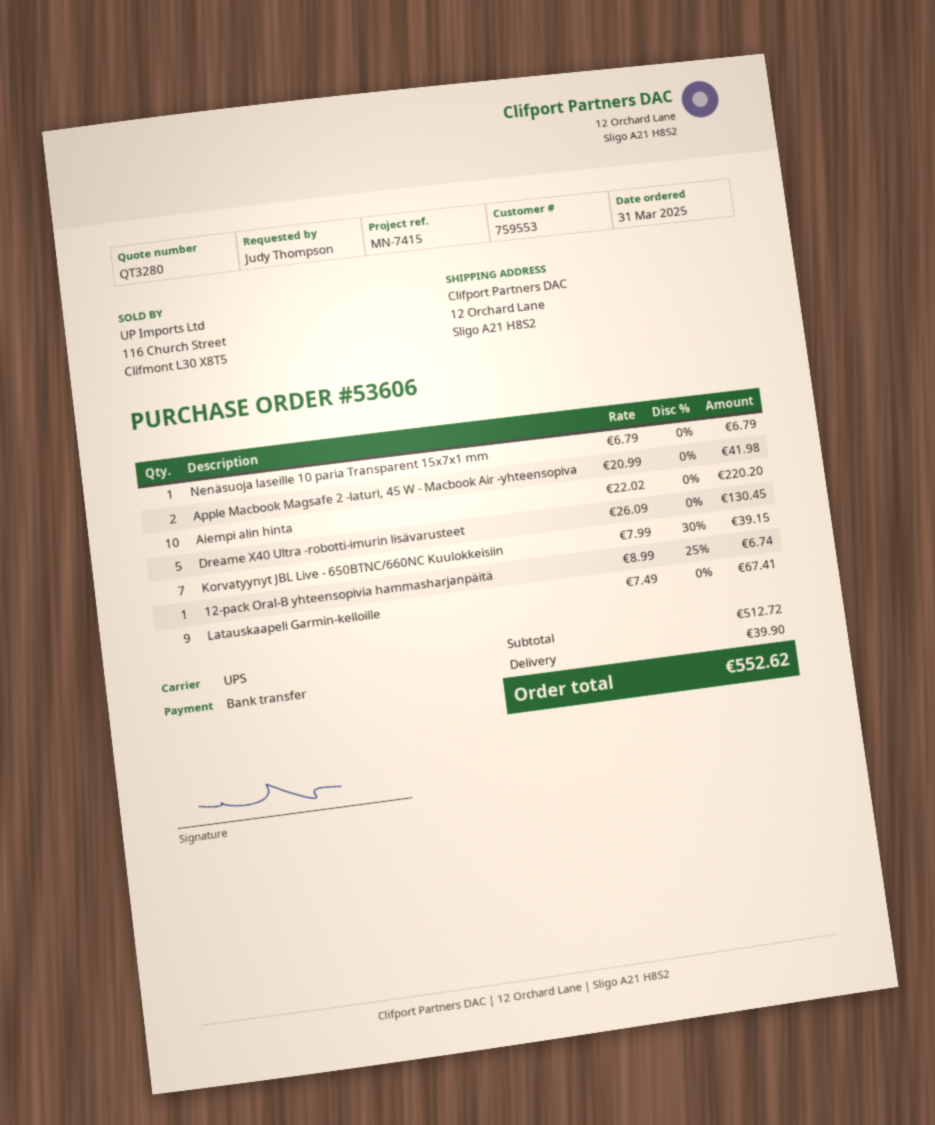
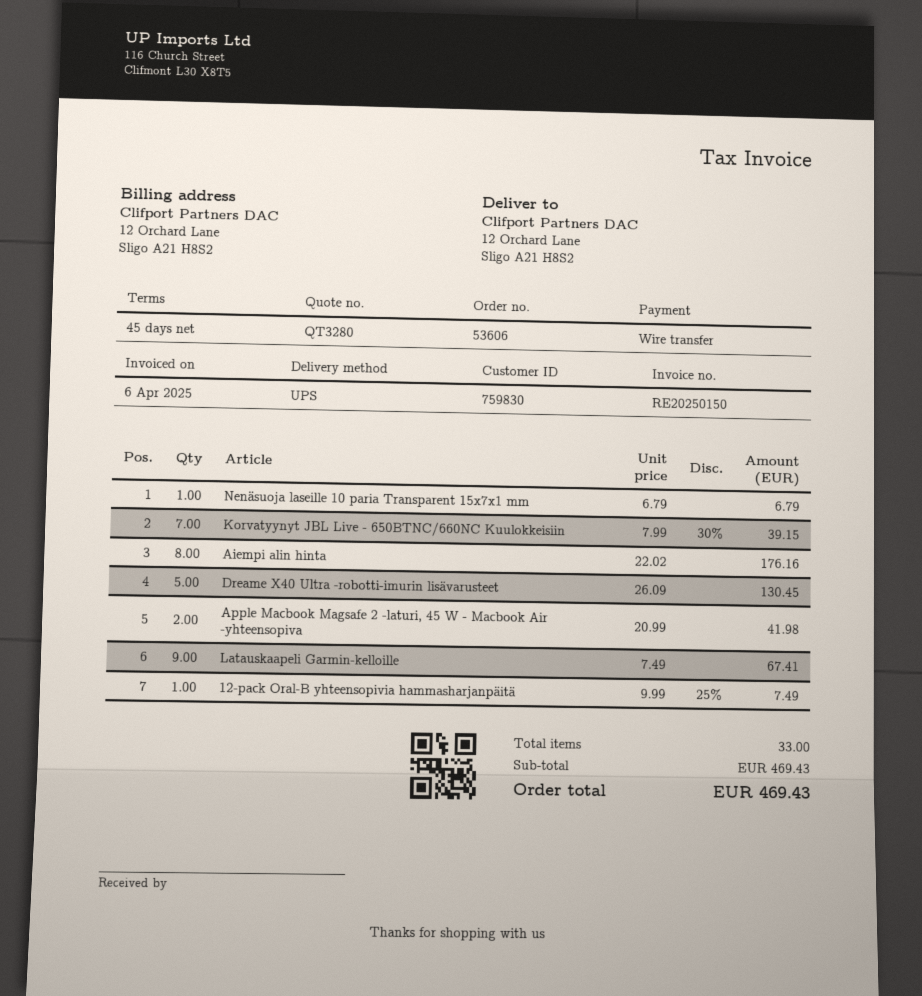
customer number: 759553 -> 759830
Aiempi alin hinta: 10 x 22.02 = 220.20 -> 8 x 22.02 = 176.16
12-pack Oral-B yhteensopivia hammasharjanpäitä: 1 x 8.99 - 25% = 6.74 -> 1 x 9.99 - 25% = 7.49
subtotal: 512.72 -> 469.43
shipping: 39.90 -> none
total: 552.62 -> 469.43

